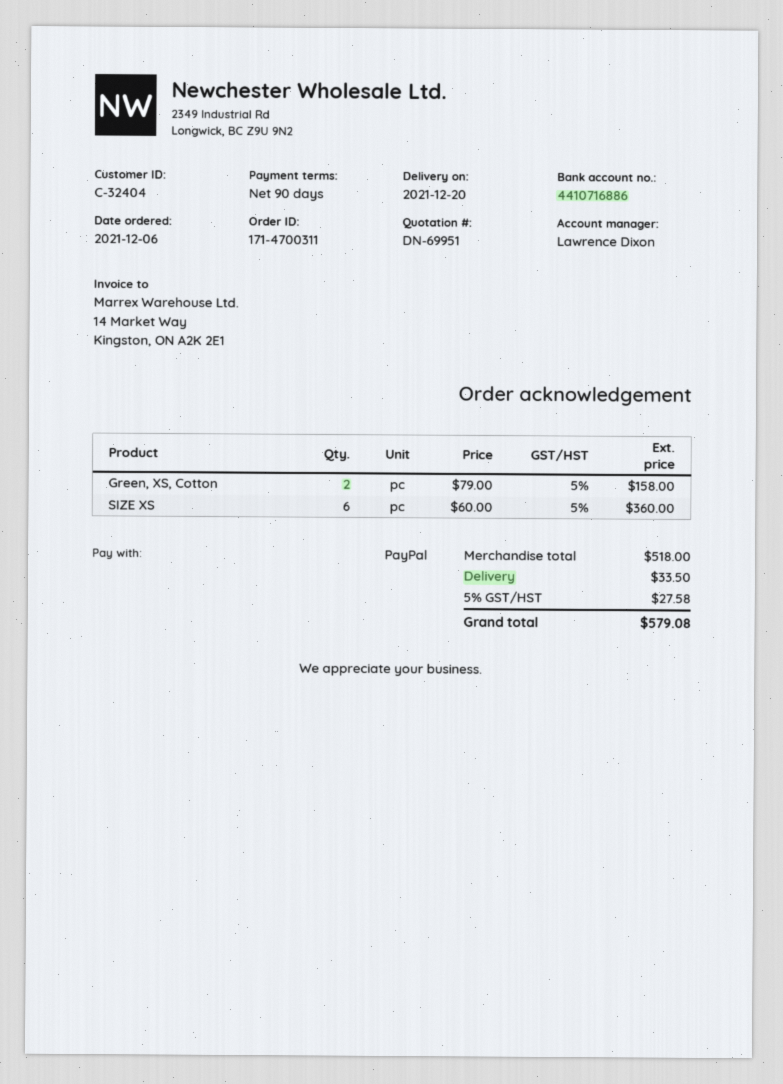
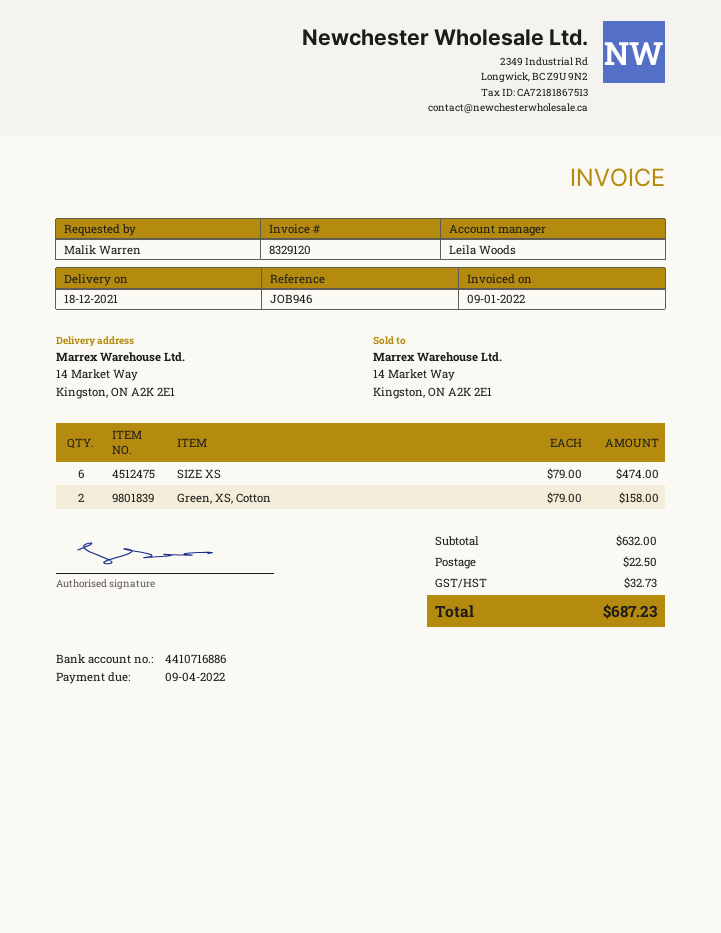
delivery date: 2021-12-20 -> 2021-12-18
sales rep: Lawrence Dixon -> Leila Woods
SIZE XS: 6 x 60.00 = 360.00 -> 6 x 79.00 = 474.00
subtotal: 518.00 -> 632.00
shipping: 33.50 -> 22.50
tax: 27.58 -> 32.73
total: 579.08 -> 687.23

